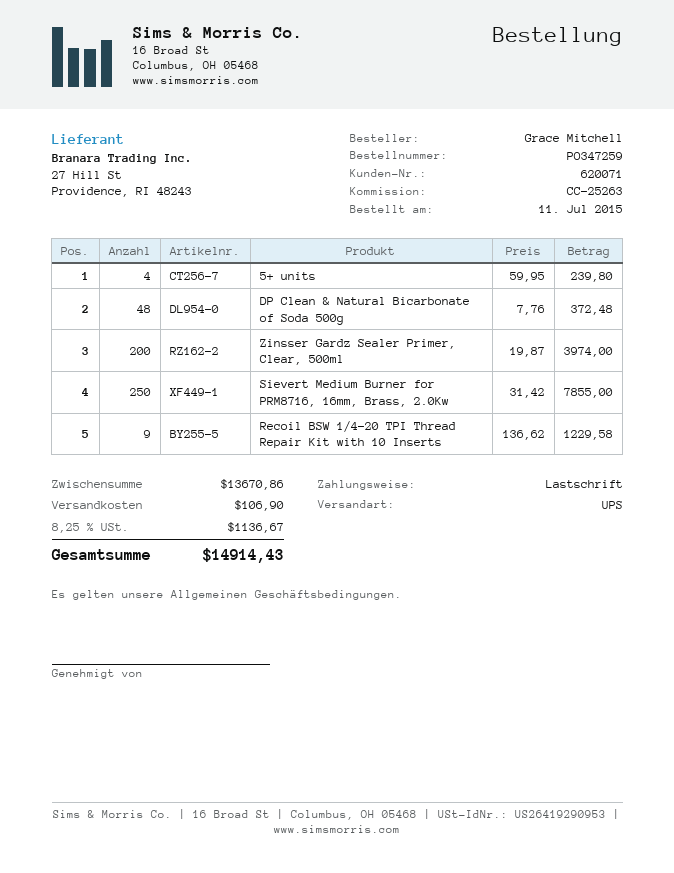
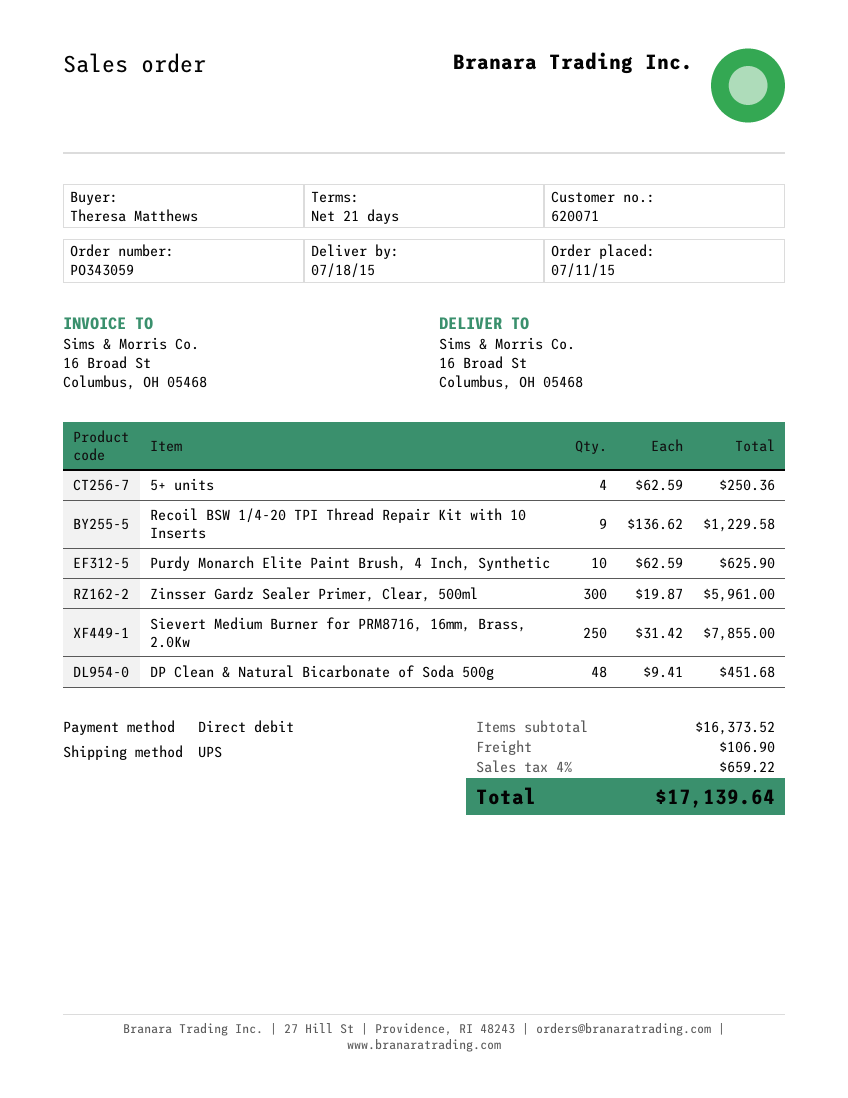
order number: PO347259 -> PO343059
ordered by: Grace Mitchell -> Theresa Matthews
5+ units: 4 x 59.95 = 239.80 -> 4 x 62.59 = 250.36
DP Clean & Natural Bicarbonate of Soda 500g: 48 x 7.76 = 372.48 -> 48 x 9.41 = 451.68
Zinsser Gardz Sealer Primer, Clear, 500ml: 200 x 19.87 = 3974.00 -> 300 x 19.87 = 5961.00
Purdy Monarch Elite Paint Brush, 4 Inch, Synthetic: none -> 10 x 62.59 = 625.90
subtotal: 13670.86 -> 16373.52
tax: 8.25% = 1136.67 -> 4% = 659.22
total: 14914.43 -> 17139.64

